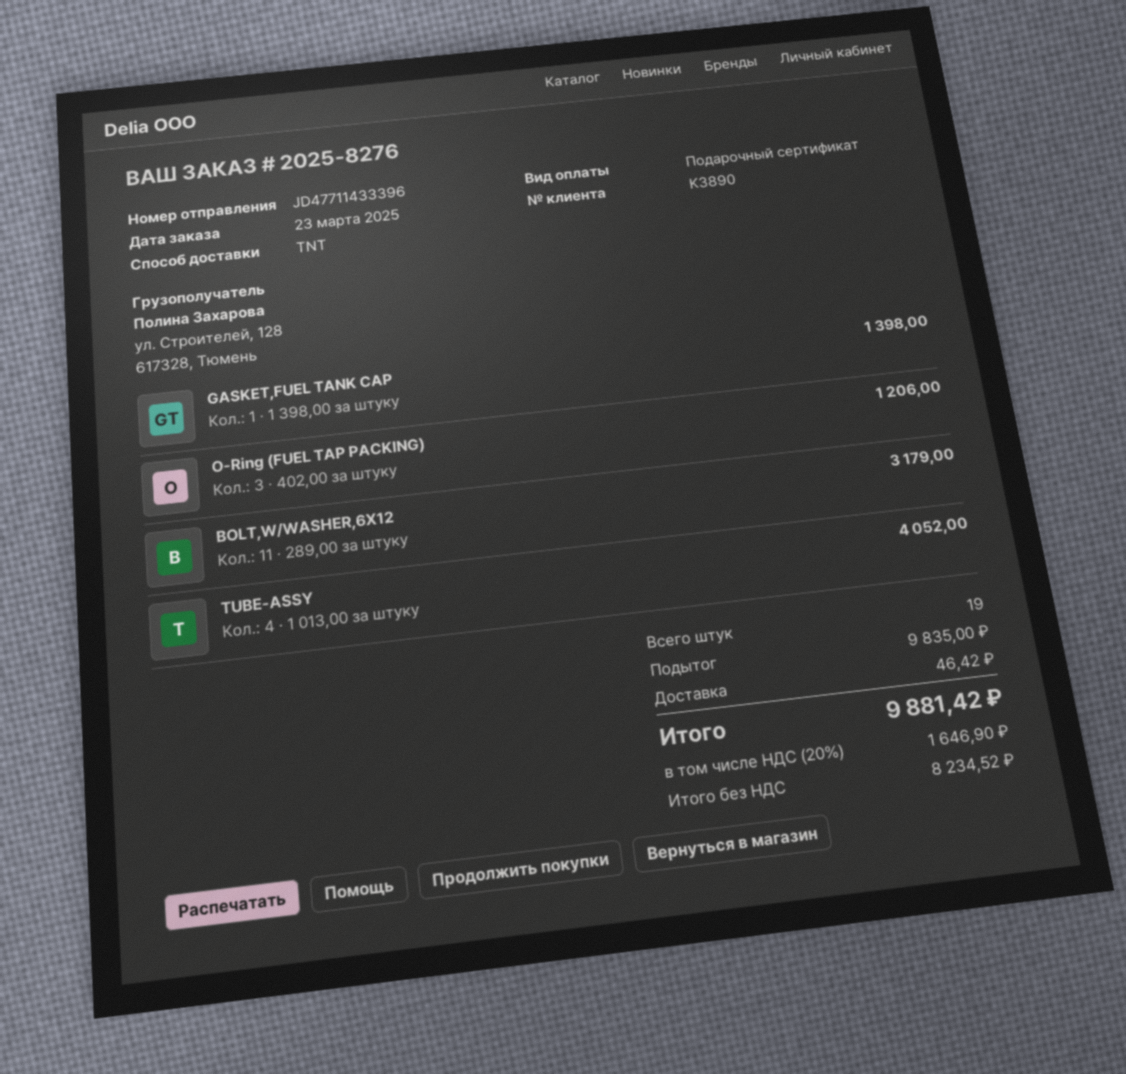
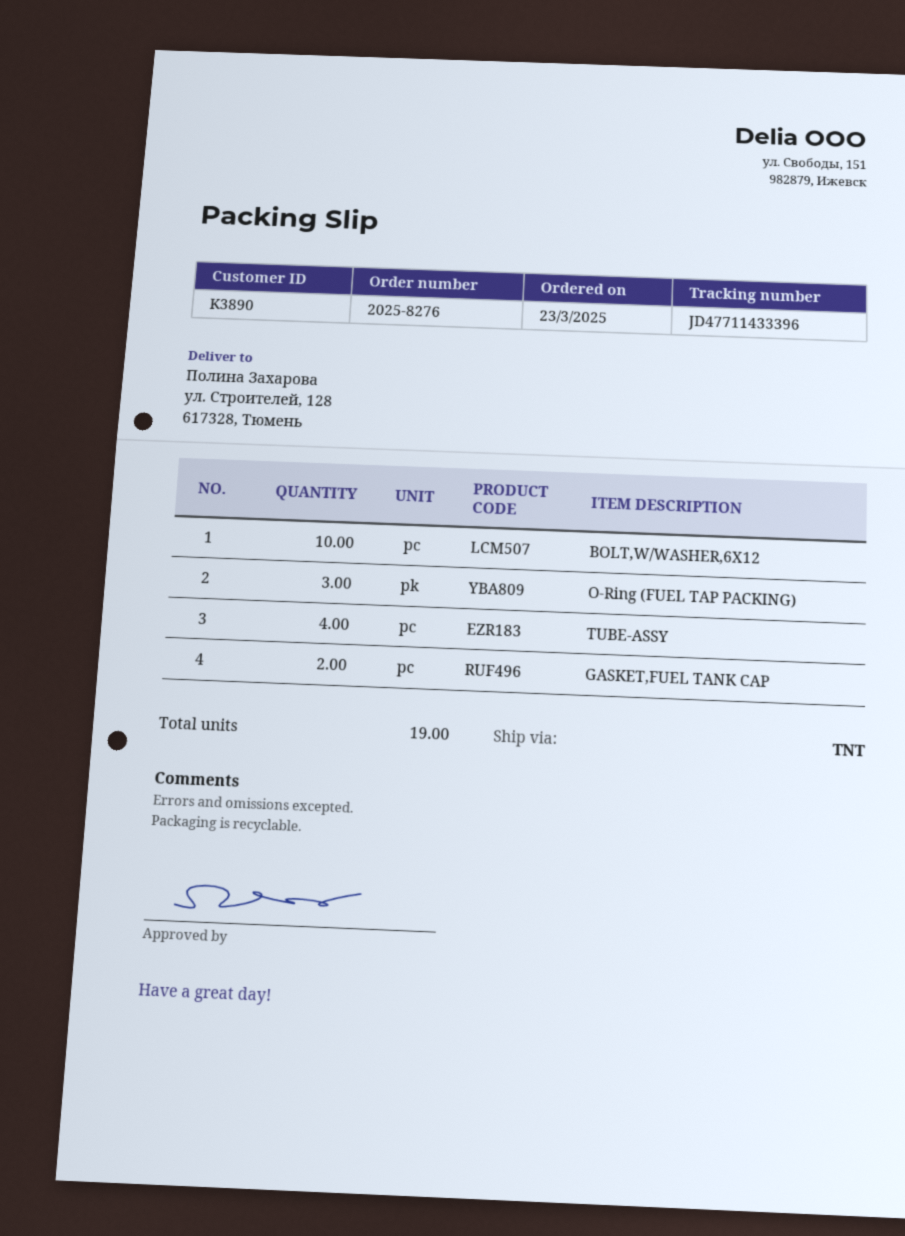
GASKET,FUEL TANK CAP: 1 -> 2
BOLT,W/WASHER,6X12: 11 -> 10

